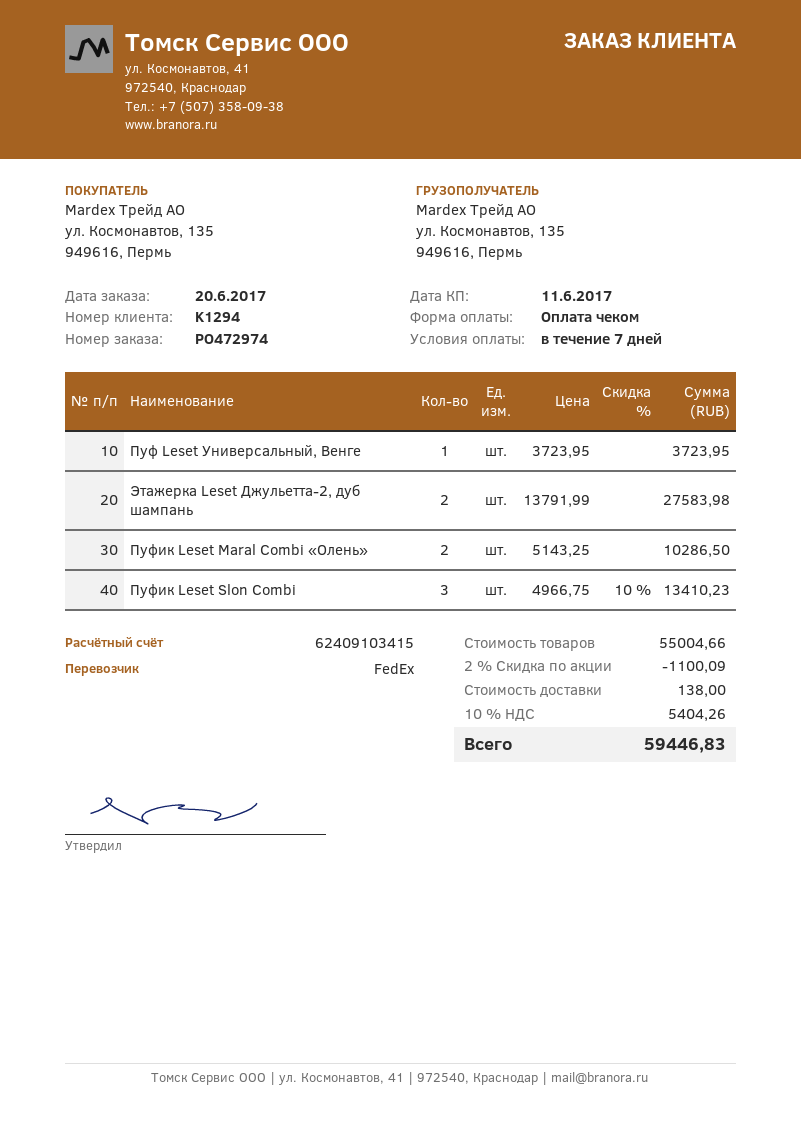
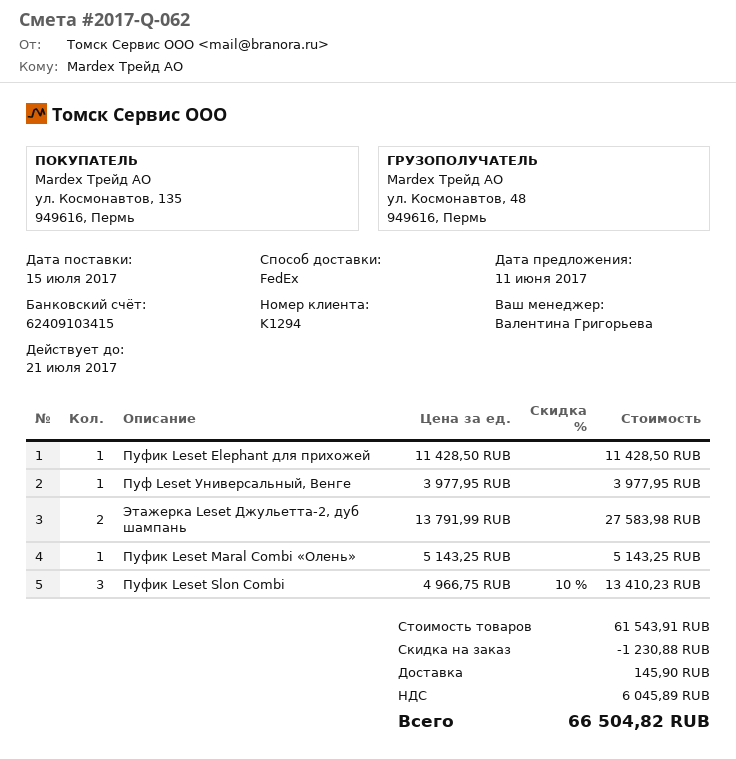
ship to: ул. Космонавтов, 135, 949616, Пермь -> ул. Космонавтов, 48, 949616, Пермь
Пуф Leset Универсальный, Венге: 1 x 3723.95 = 3723.95 -> 1 x 3977.95 = 3977.95
Пуфик Leset Maral Combi «Олень»: 2 x 5143.25 = 10286.50 -> 1 x 5143.25 = 5143.25
Пуфик Leset Elephant для прихожей: none -> 1 x 11428.50 = 11428.50
subtotal: 55004.66 -> 61543.91
discount: 1100.09 -> 1230.88
shipping: 138.00 -> 145.90
tax: 5404.26 -> 6045.89
total: 59446.83 -> 66504.82

